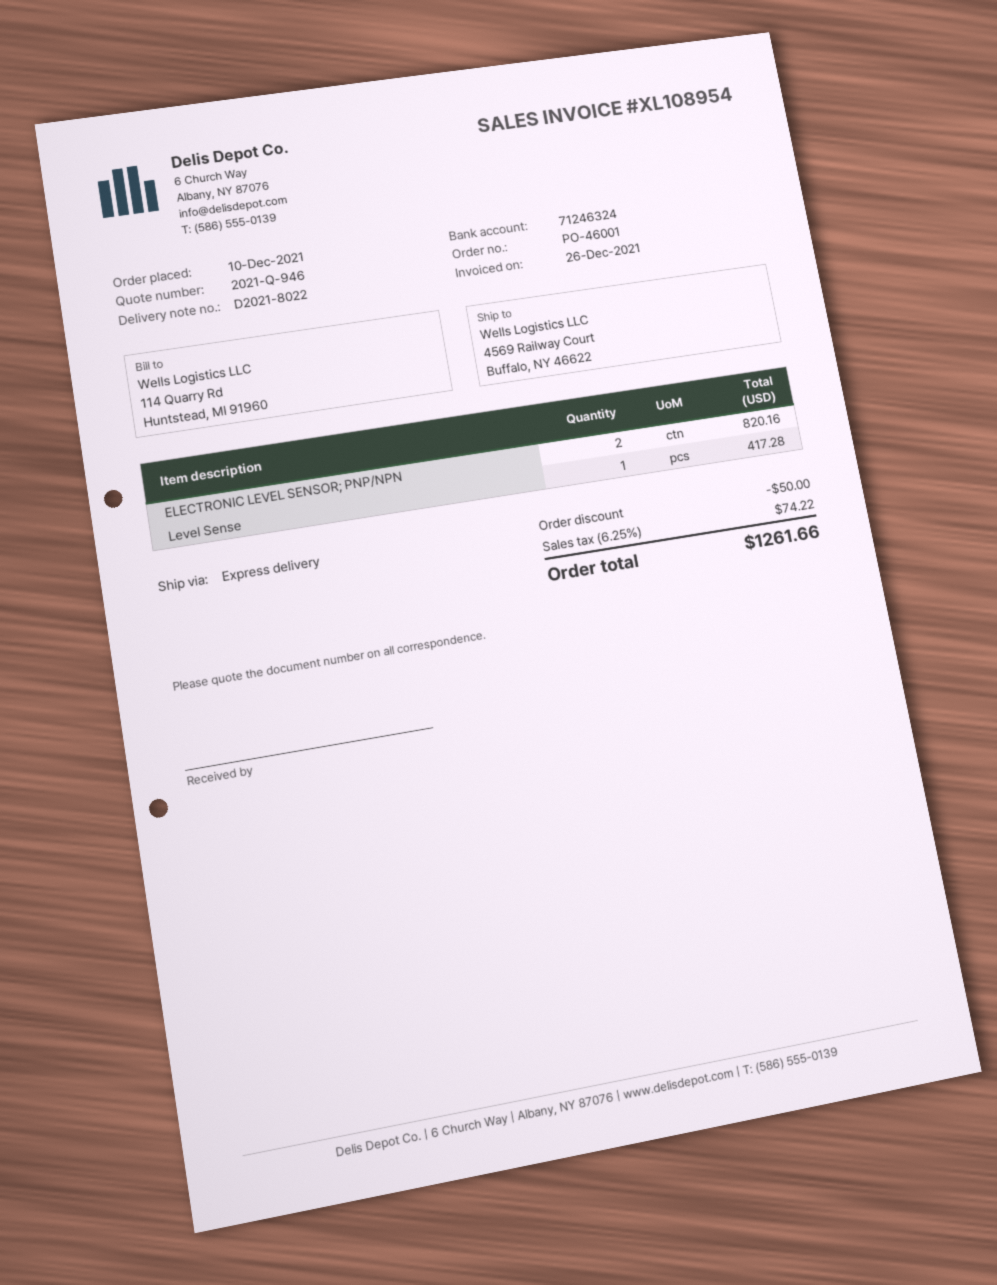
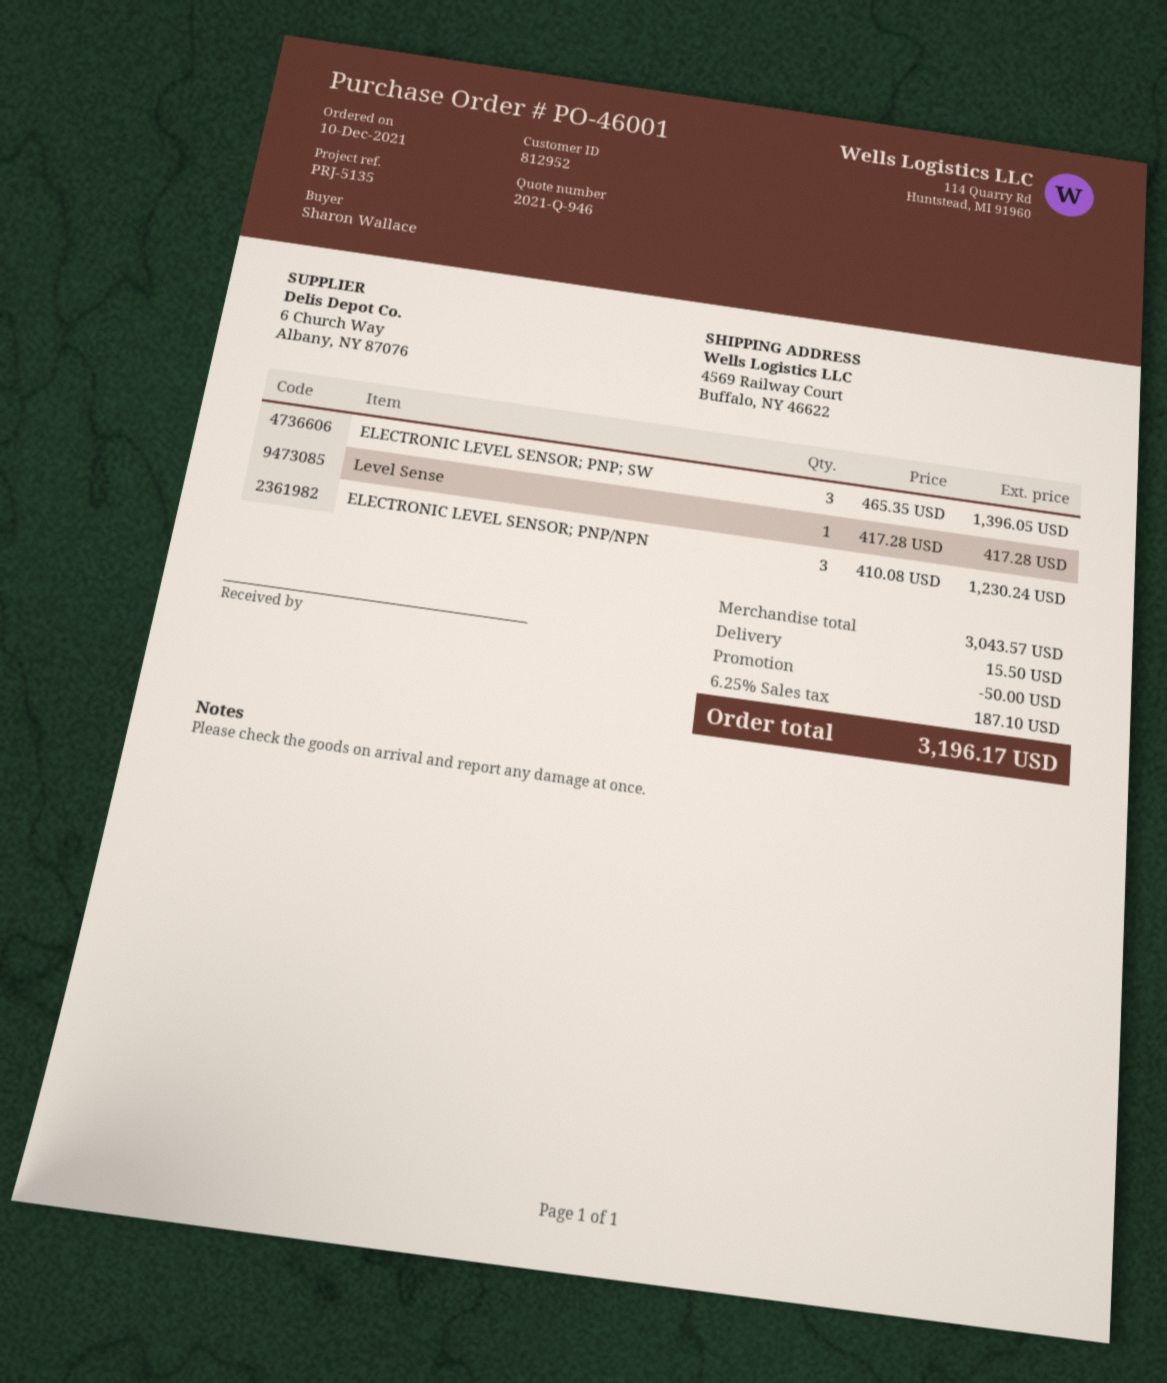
ELECTRONIC LEVEL SENSOR; PNP/NPN: 2 for 820.16 -> 3 for 1230.24
ELECTRONIC LEVEL SENSOR; PNP; SW: none -> 3 for 1396.05
shipping: none -> 15.50
tax: 6.25% = 74.22 -> 6.25% = 187.10
total: 1261.66 -> 3196.17

